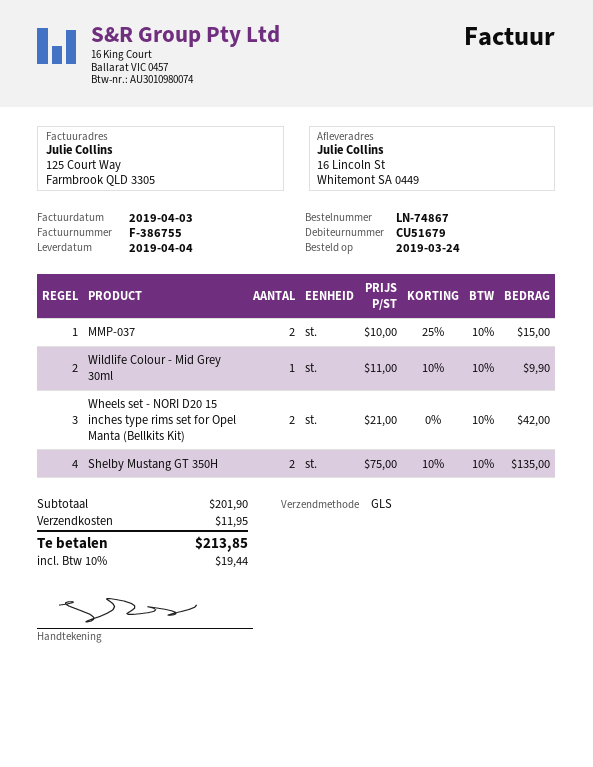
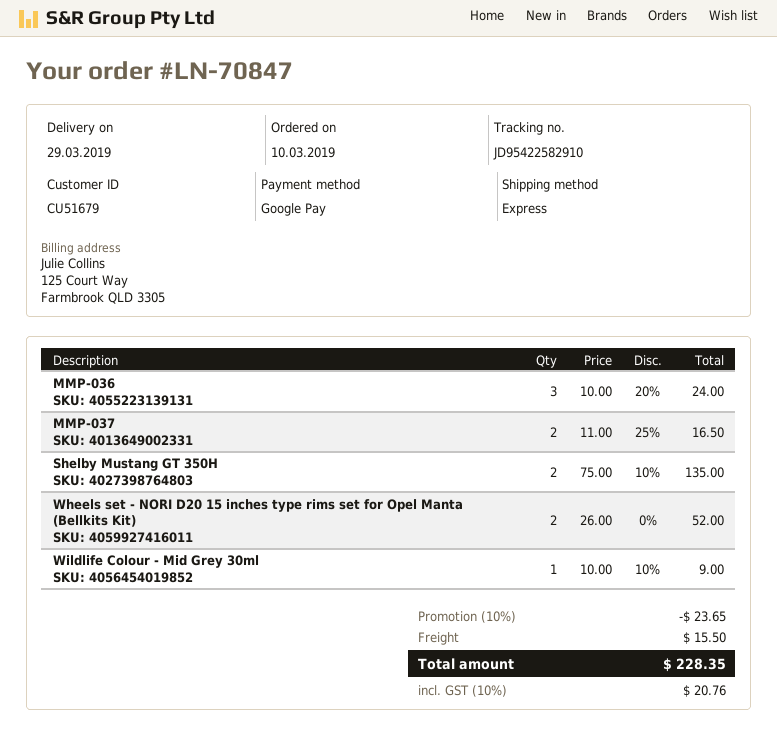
order number: LN-74867 -> LN-70847
order date: 2019-03-24 -> 2019-03-10
delivery date: 2019-04-04 -> 2019-03-29
shipping method: GLS -> express
MMP-037: 2 x 10.00 - 25% = 15.00 -> 2 x 11.00 - 25% = 16.50
Wildlife Colour - Mid Grey 30ml: 1 x 11.00 - 10% = 9.90 -> 1 x 10.00 - 10% = 9.00
Wheels set - NORI D20 15 inches type rims set for Opel Manta (Bellkits Kit): 2 x 21.00 = 42.00 -> 2 x 26.00 = 52.00
MMP-036: none -> 3 x 10.00 - 20% = 24.00
discount: none -> 10% = 23.65
shipping: 11.95 -> 15.50
tax: 10% = 19.44 -> 10% = 20.76
total: 213.85 -> 228.35

